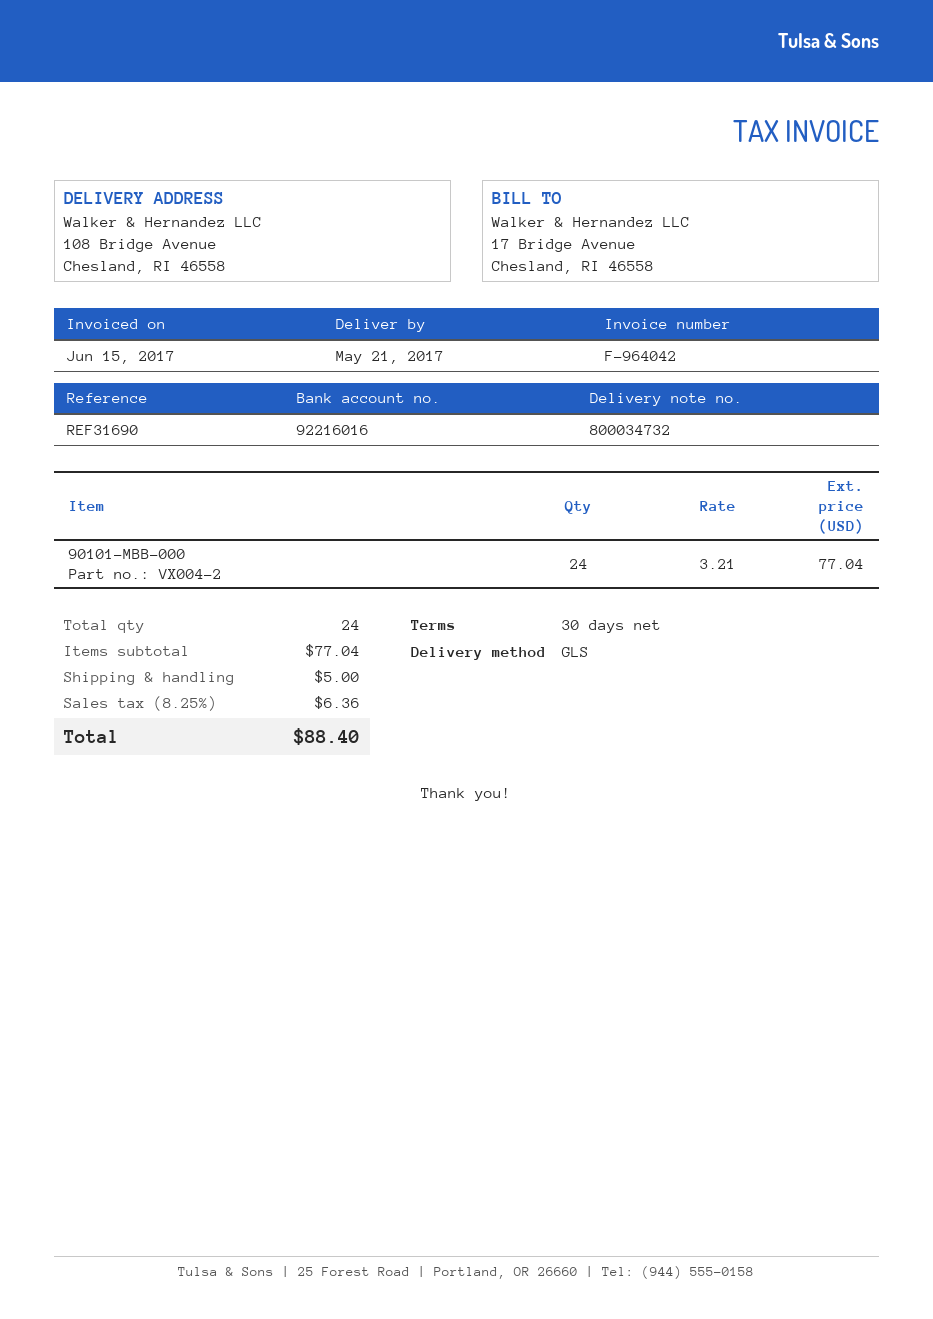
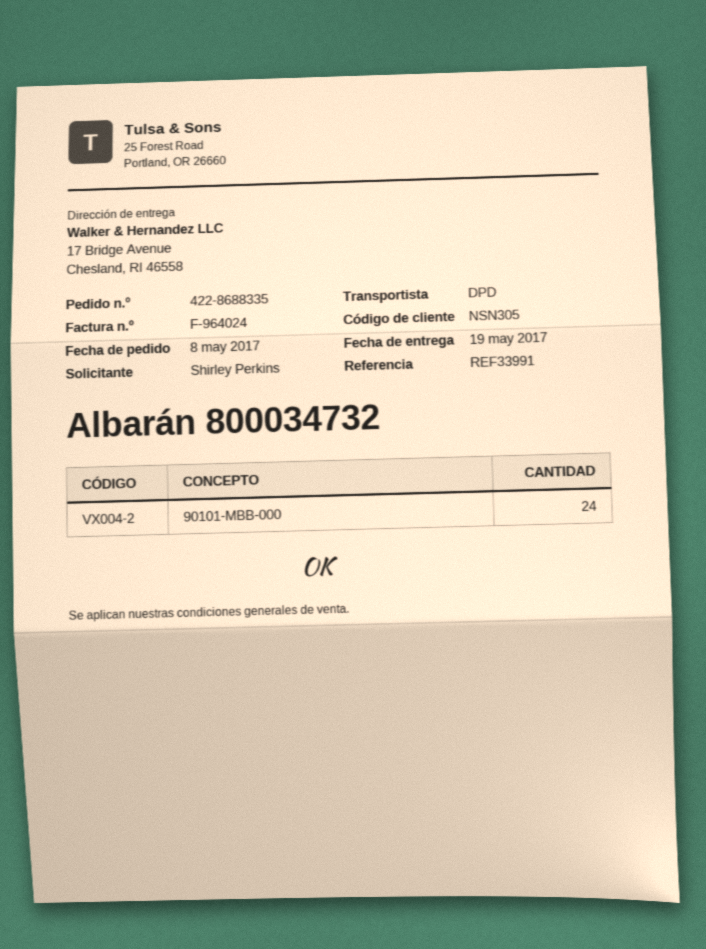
delivery date: 2017-05-21 -> 2017-05-19
invoice number: F-964042 -> F-964024
reference: REF31690 -> REF33991
shipping method: GLS -> DPD
ship to: 108 Bridge Avenue, Chesland, RI 46558 -> 17 Bridge Avenue, Chesland, RI 46558

